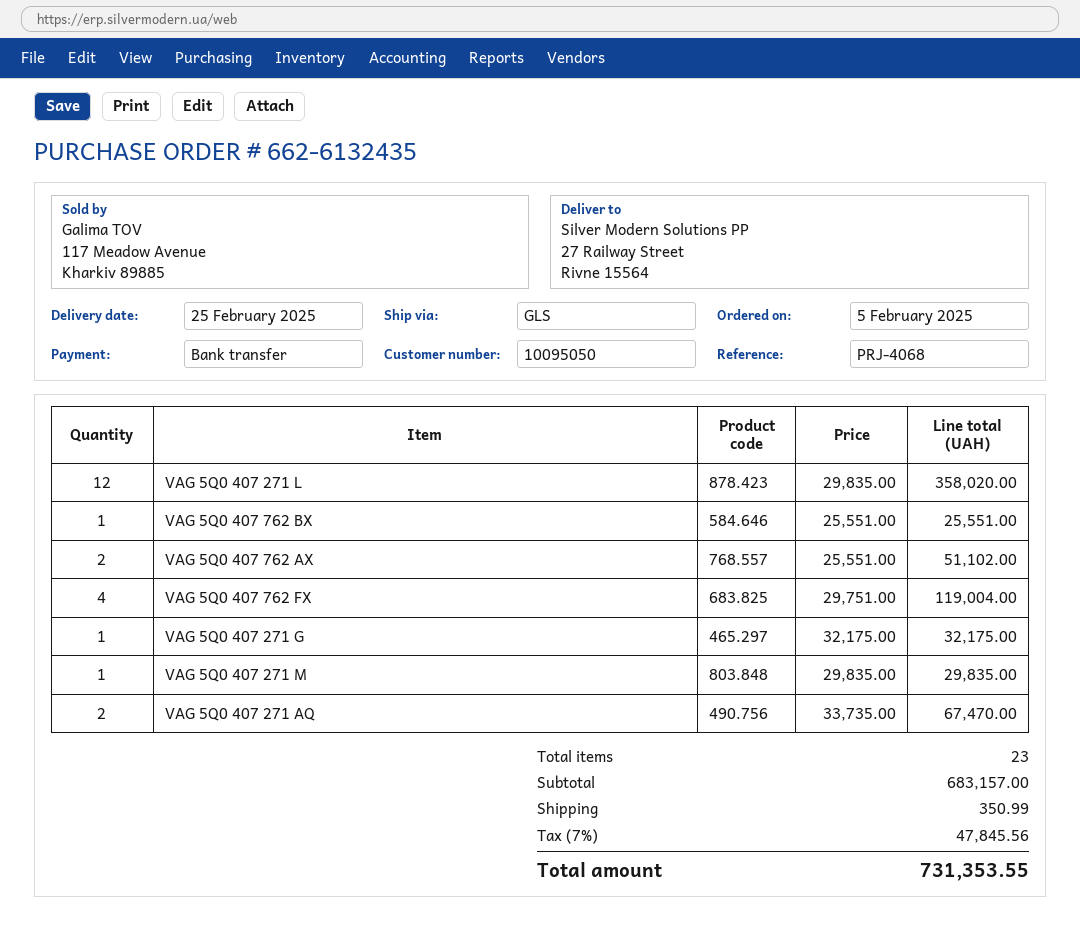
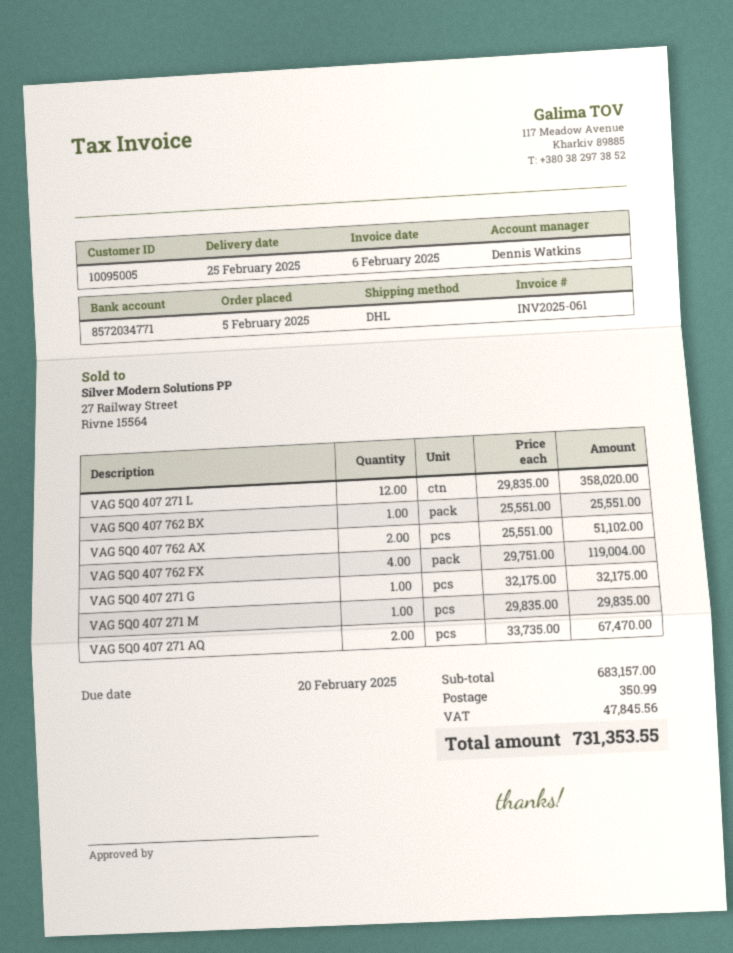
customer number: 10095050 -> 10095005
shipping method: GLS -> DHL

